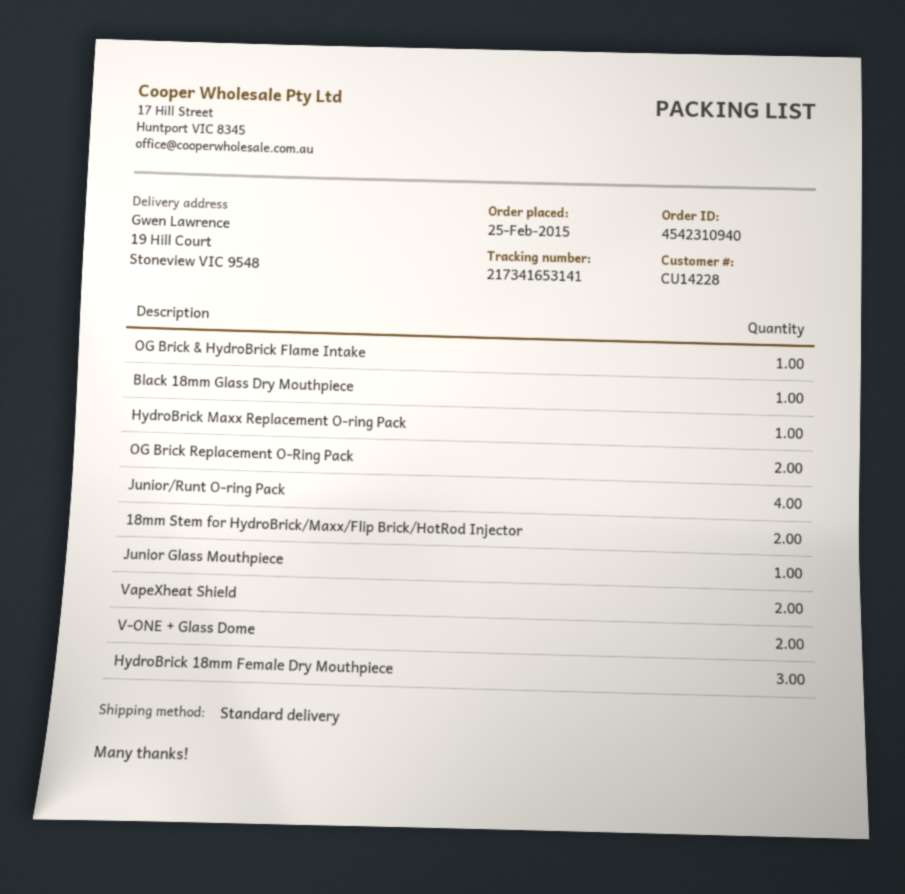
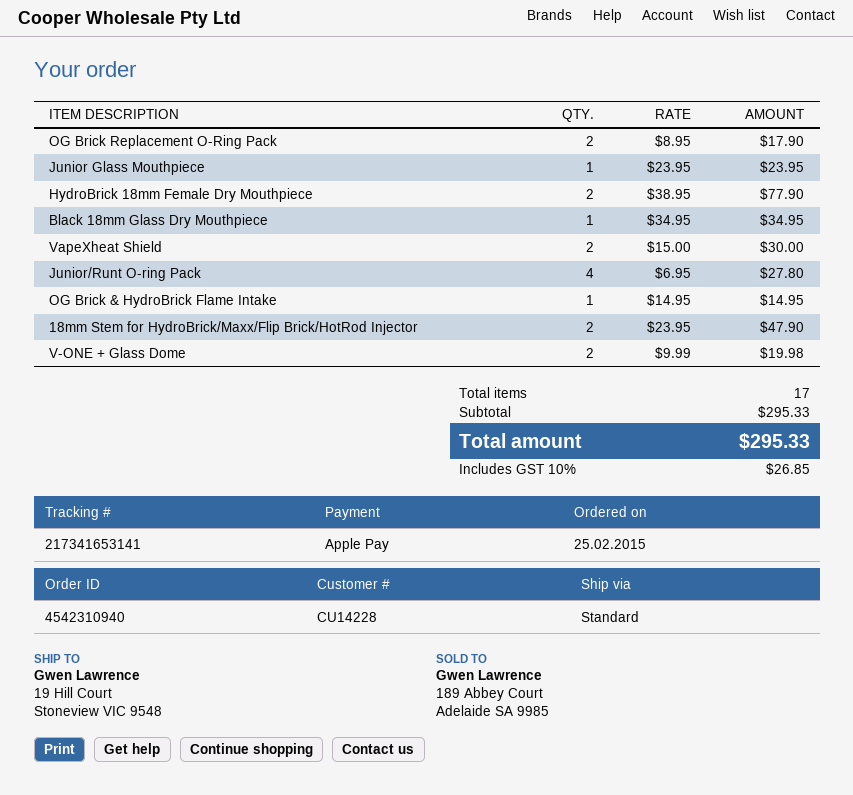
HydroBrick Maxx Replacement O-ring Pack: 1 -> none
HydroBrick 18mm Female Dry Mouthpiece: 3 -> 2

